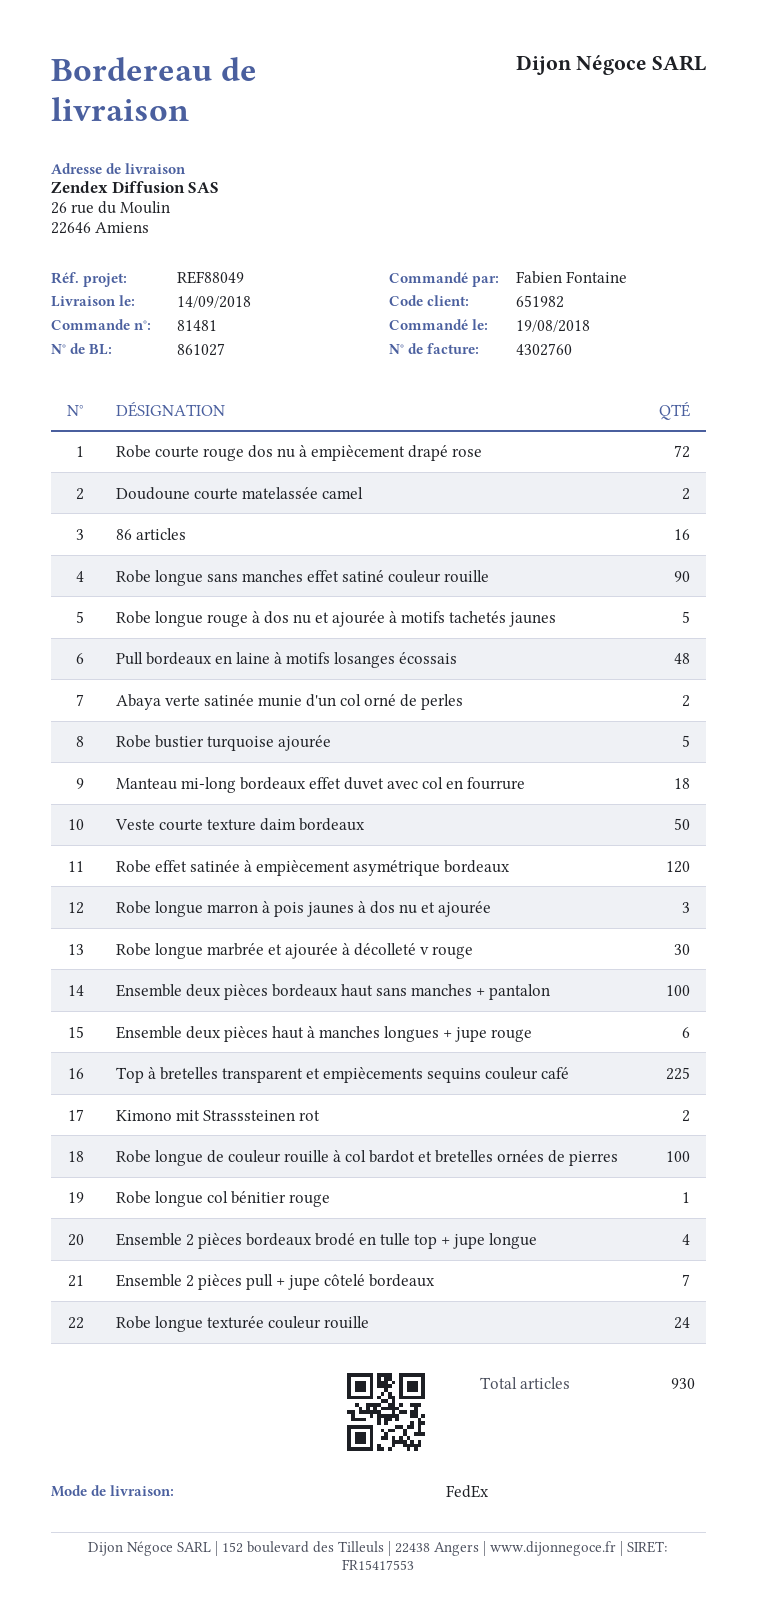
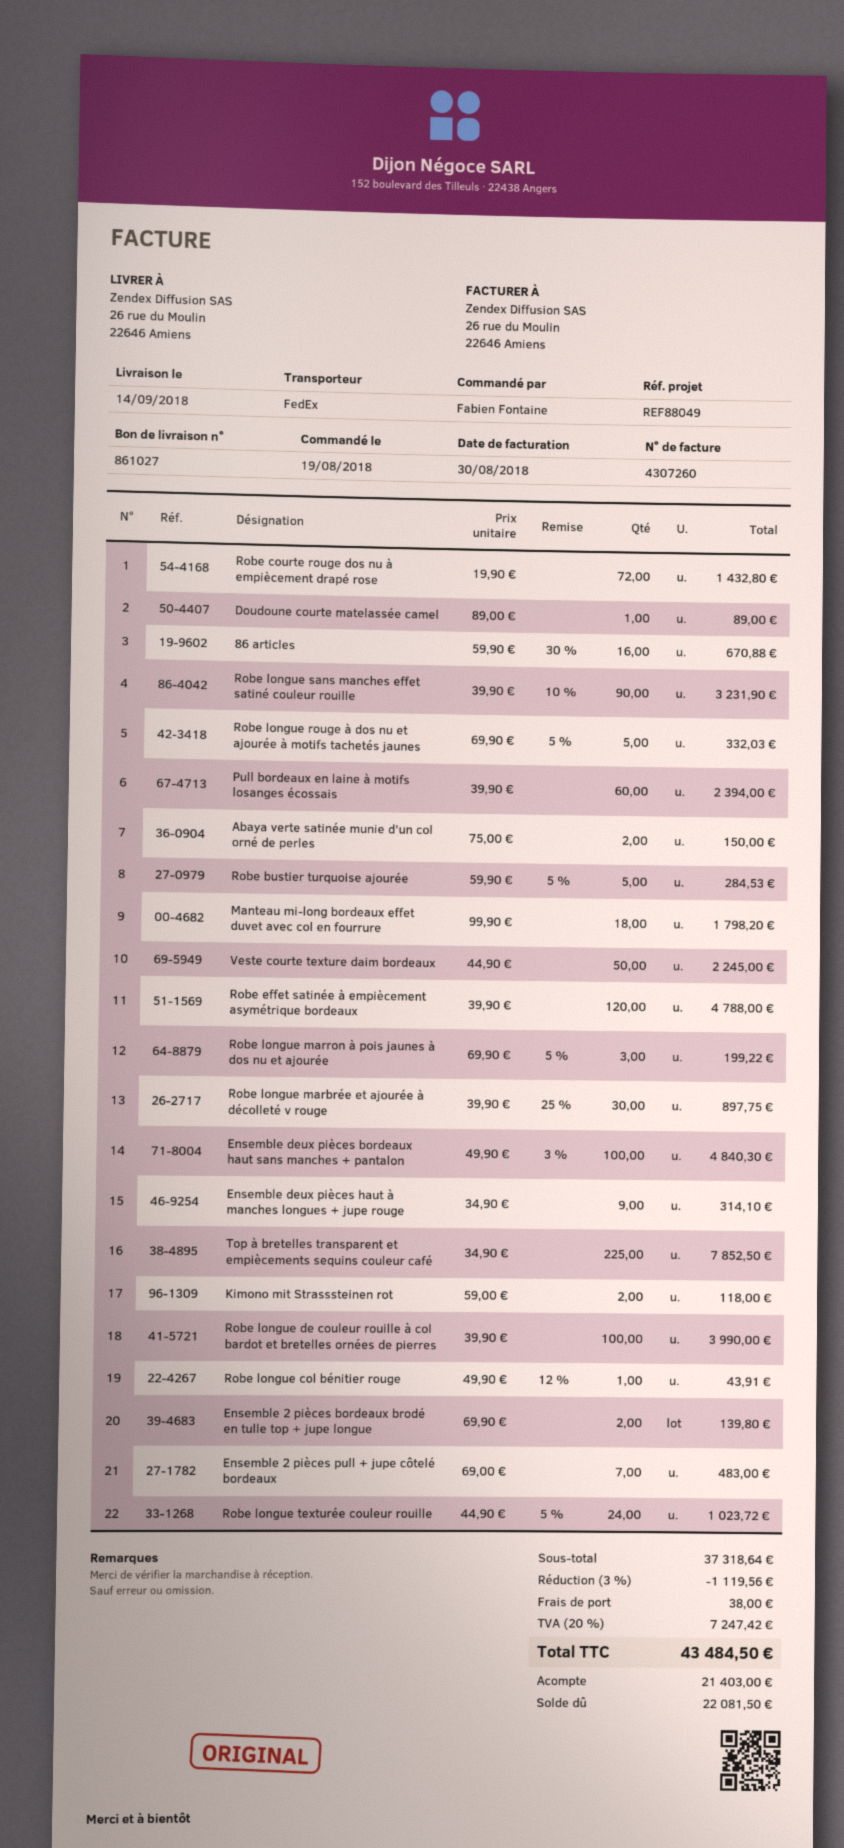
invoice number: 4302760 -> 4307260
Doudoune courte matelassée camel: 2 -> 1
Pull bordeaux en laine à motifs losanges écossais: 48 -> 60
Ensemble deux pièces haut à manches longues + jupe rouge: 6 -> 9
Ensemble 2 pièces bordeaux brodé en tulle top + jupe longue: 4 -> 2

